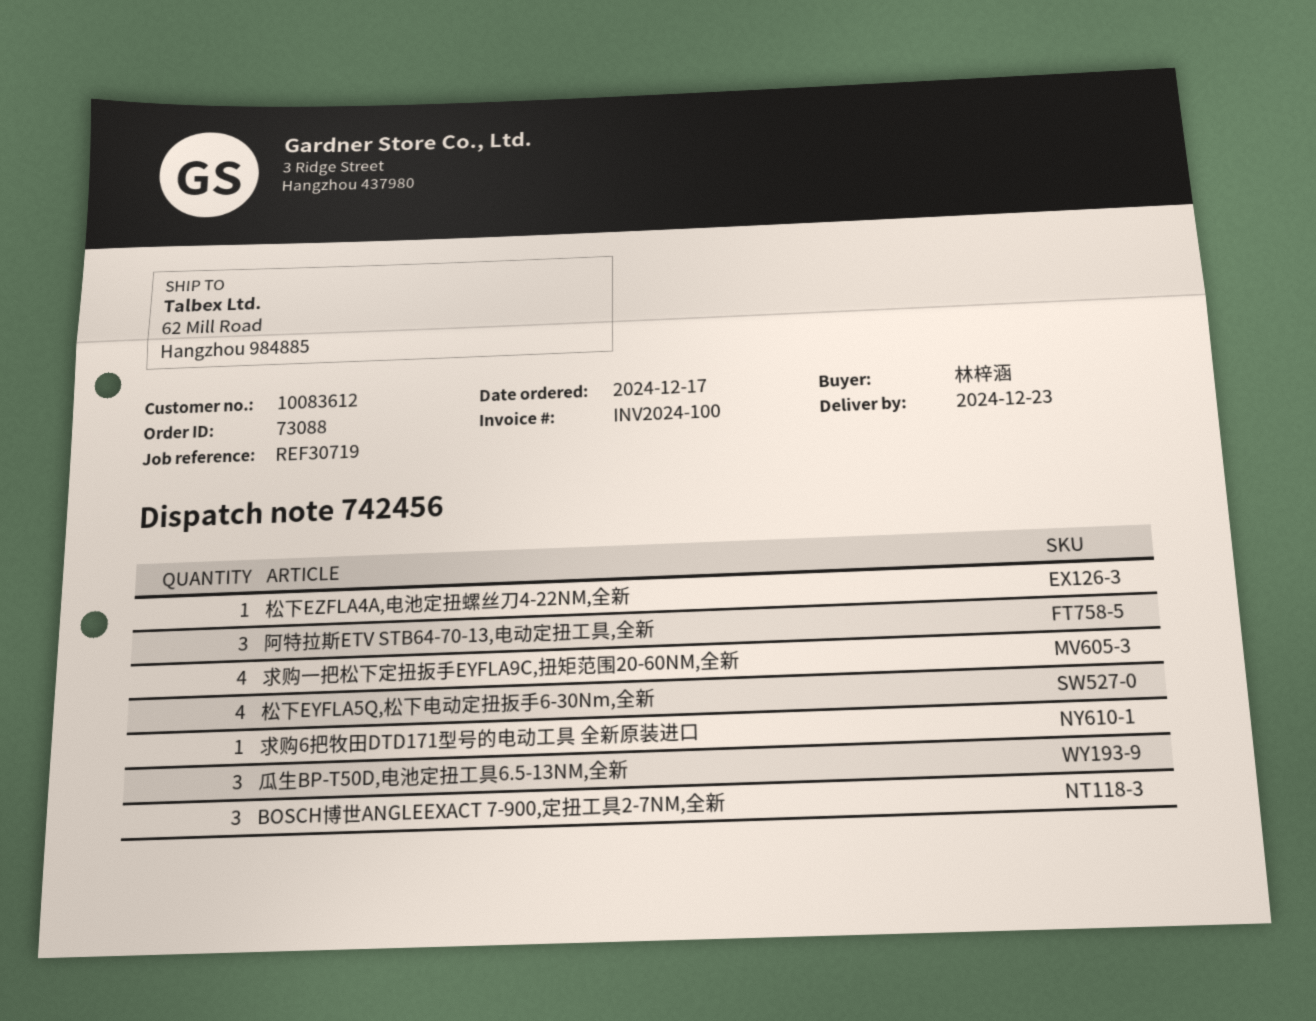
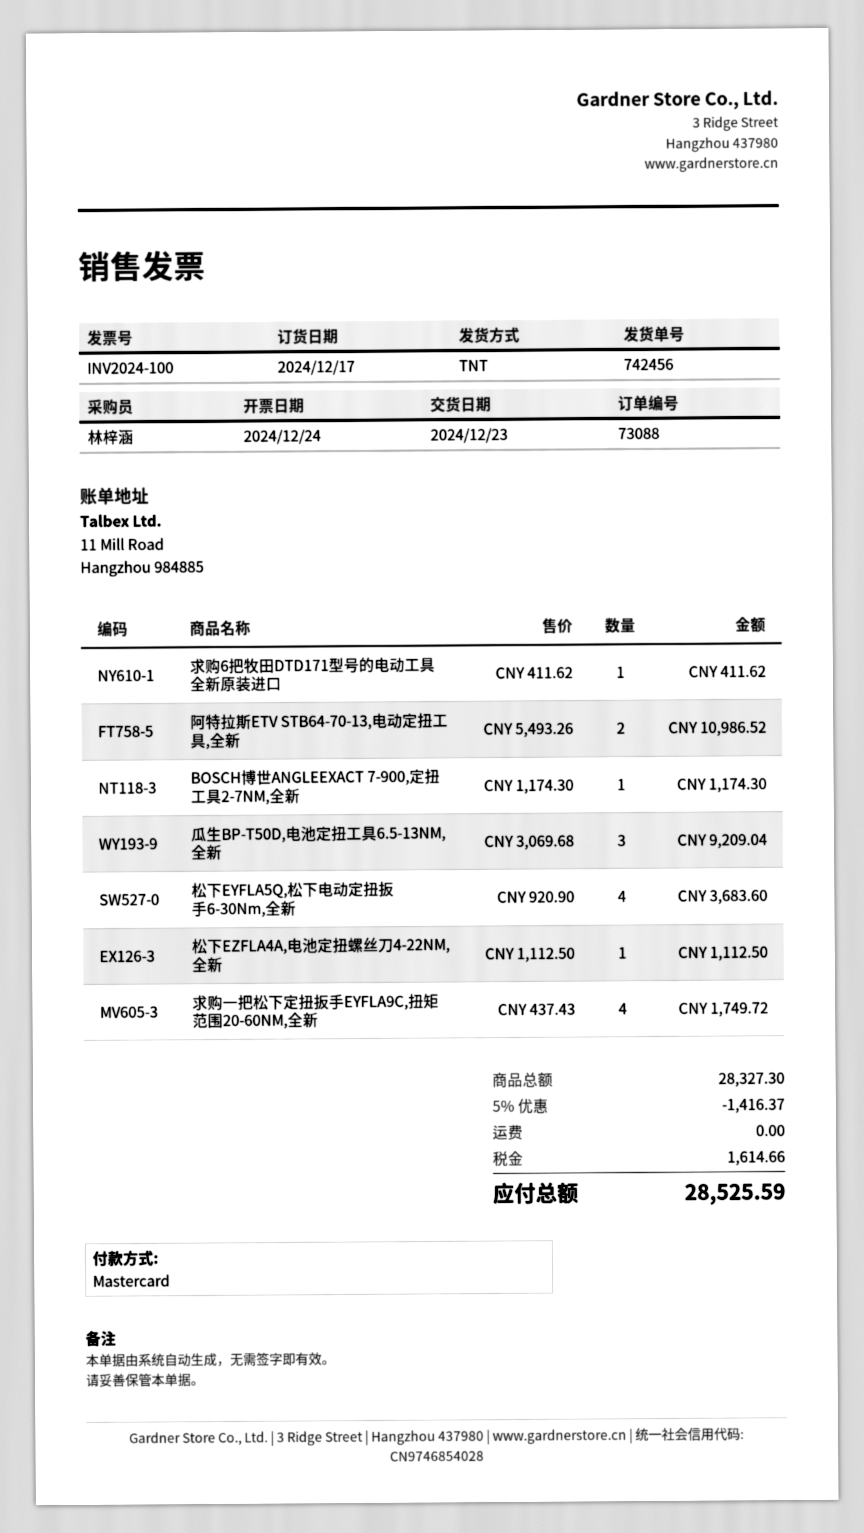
阿特拉斯ETV STB64-70-13,电动定扭工具,全新: 3 -> 2
BOSCH博世ANGLEEXACT 7-900,定扭工具2-7NM,全新: 3 -> 1

